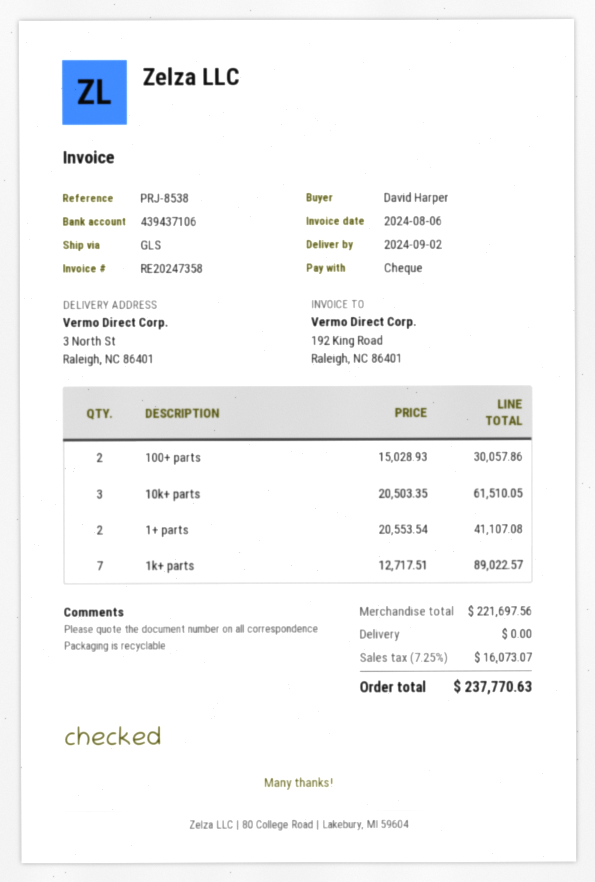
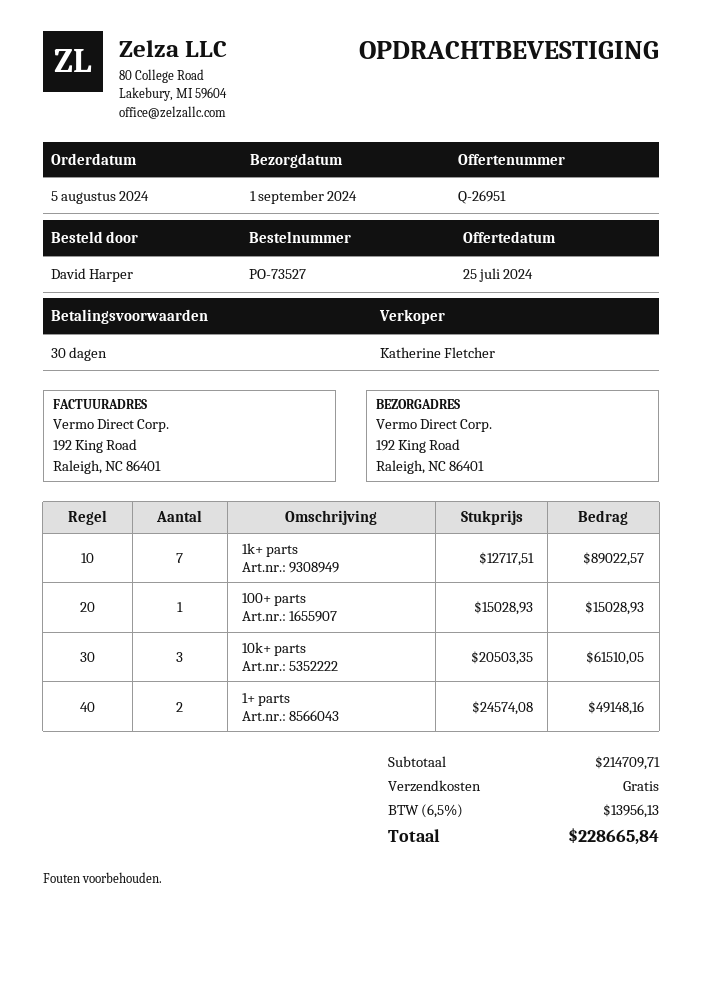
delivery date: 2024-09-02 -> 2024-09-01
ship to: 3 North St, Raleigh, NC 86401 -> 192 King Road, Raleigh, NC 86401
100+ parts: 2 x 15028.93 = 30057.86 -> 1 x 15028.93 = 15028.93
1+ parts: 2 x 20553.54 = 41107.08 -> 2 x 24574.08 = 49148.16
subtotal: 221697.56 -> 214709.71
tax: 7.25% = 16073.07 -> 6.5% = 13956.13
total: 237770.63 -> 228665.84

